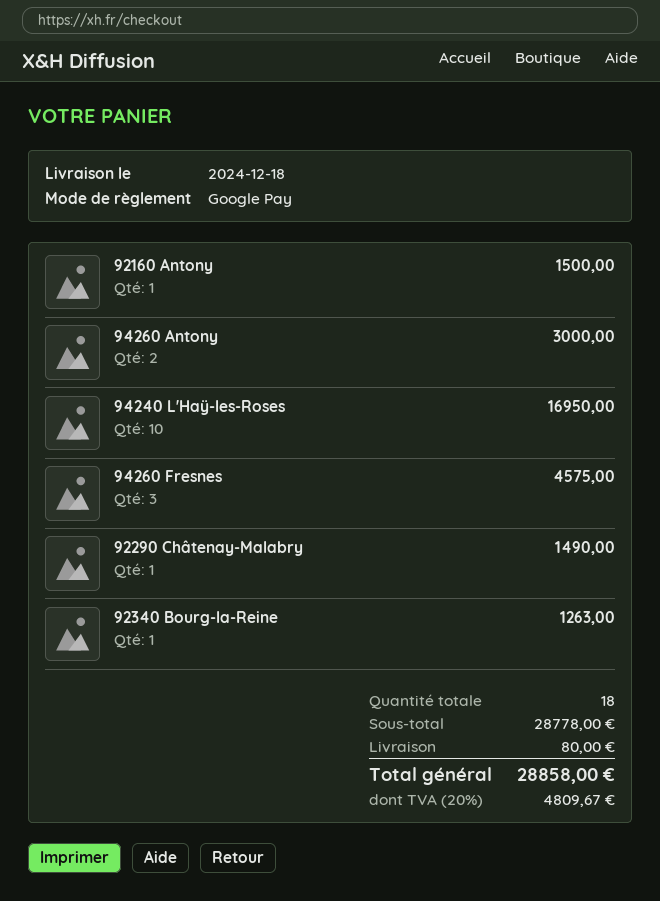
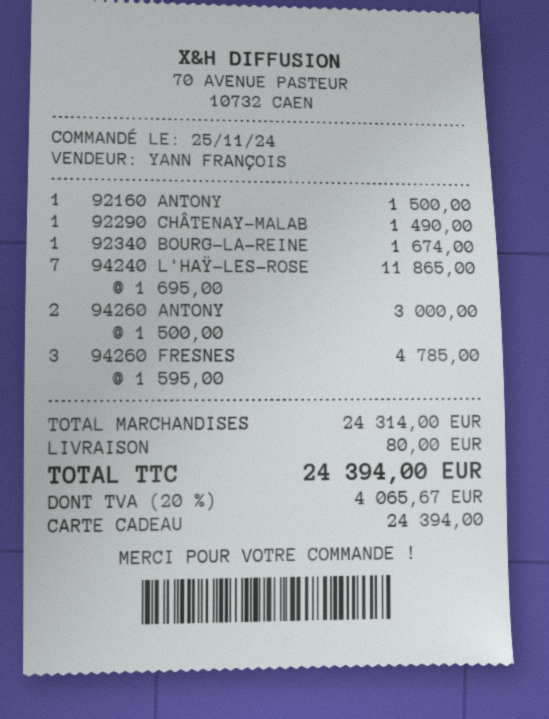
payment method: Google Pay -> gift card
94240 L'Haÿ-les-Roses: 10 for 16950.00 -> 7 for 11865.00
94260 Fresnes: 3 for 4575.00 -> 3 for 4785.00
92340 Bourg-la-Reine: 1 for 1263.00 -> 1 for 1674.00
subtotal: 28778.00 -> 24314.00
tax: 20% = 4809.67 -> 20% = 4065.67
total: 28858.00 -> 24394.00

